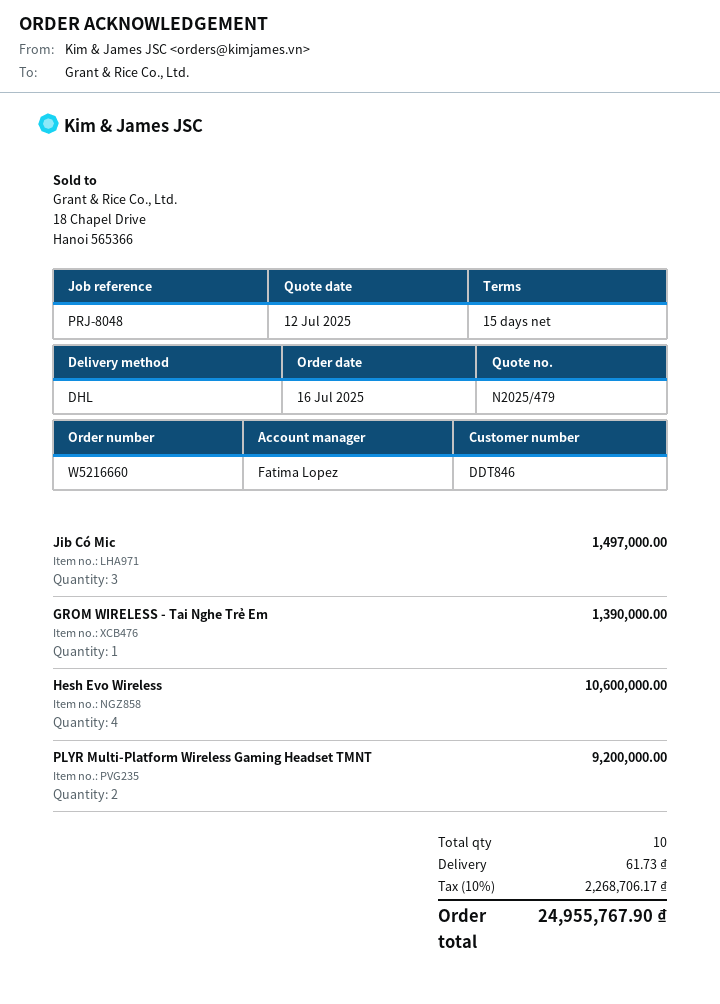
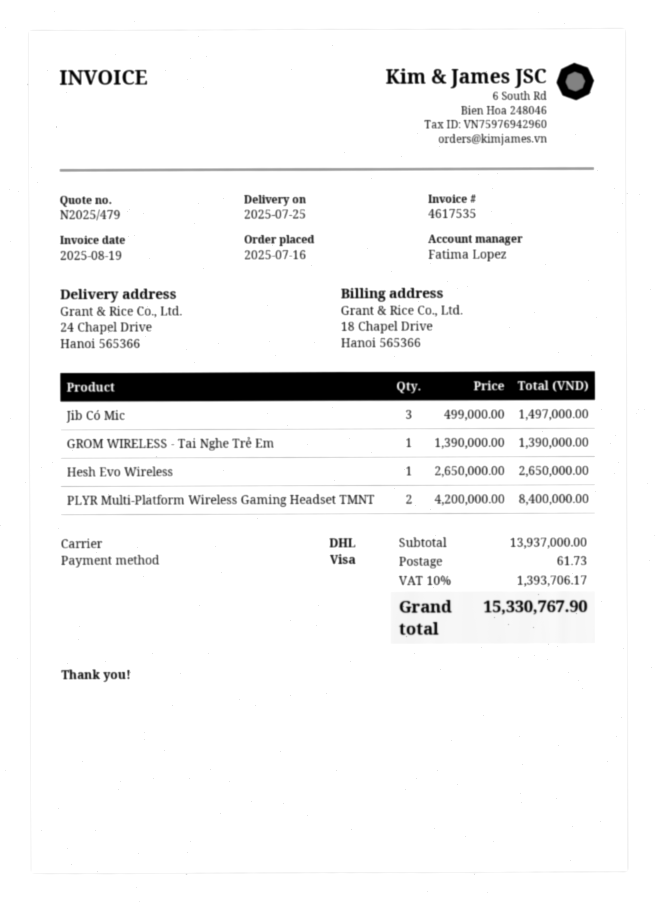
Hesh Evo Wireless: 4 for 10600000.00 -> 1 for 2650000.00
PLYR Multi-Platform Wireless Gaming Headset TMNT: 2 for 9200000.00 -> 2 for 8400000.00
tax: 10% = 2268706.17 -> 10% = 1393706.17
total: 24955767.90 -> 15330767.90

